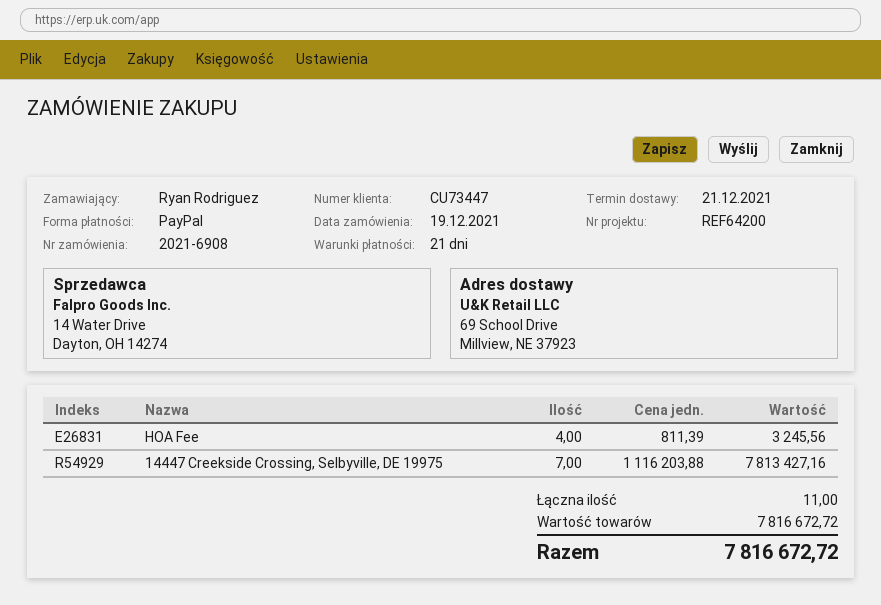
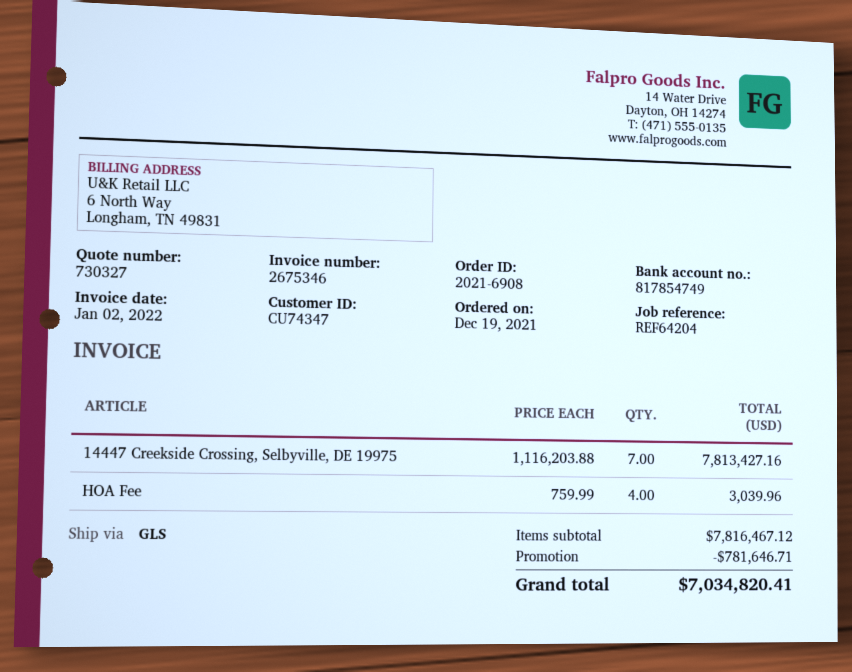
customer number: CU73447 -> CU74347
reference: REF64200 -> REF64204
HOA Fee: 4 x 811.39 = 3245.56 -> 4 x 759.99 = 3039.96
subtotal: 7816672.72 -> 7816467.12
discount: none -> 781646.71
total: 7816672.72 -> 7034820.41

